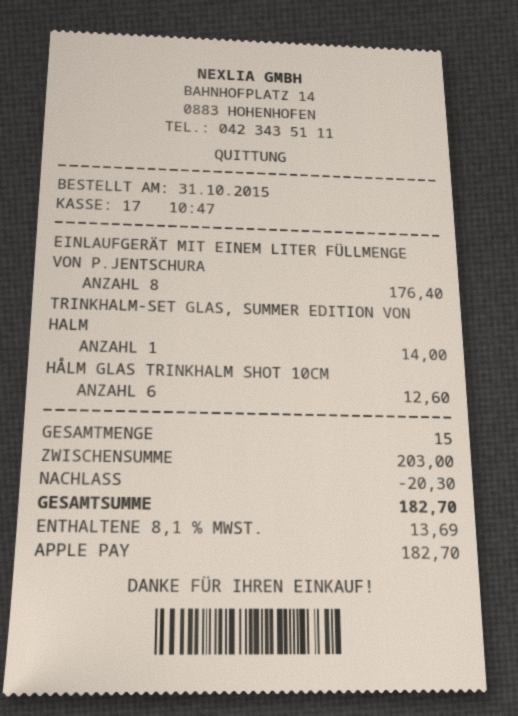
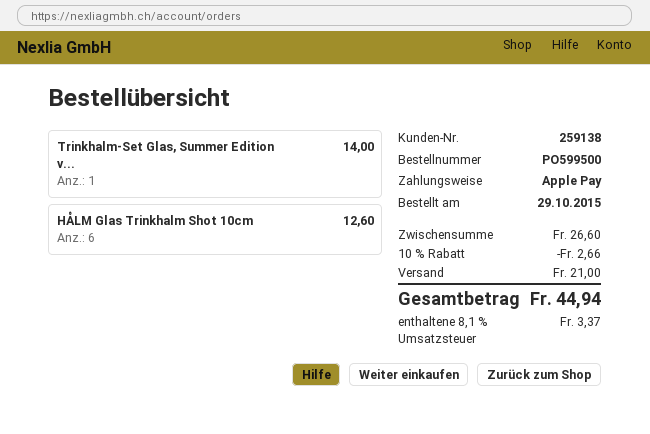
order date: 2015-10-31 -> 2015-10-29
EINLAUFGERÄT MIT EINEM LITER FÜLLMENGE VON P.JENTSCHURA: 8 for 176.40 -> none
subtotal: 203.00 -> 26.60
discount: 20.30 -> 2.66
shipping: none -> 21.00
tax: 8.1% = 13.69 -> 8.1% = 3.37
total: 182.70 -> 44.94

